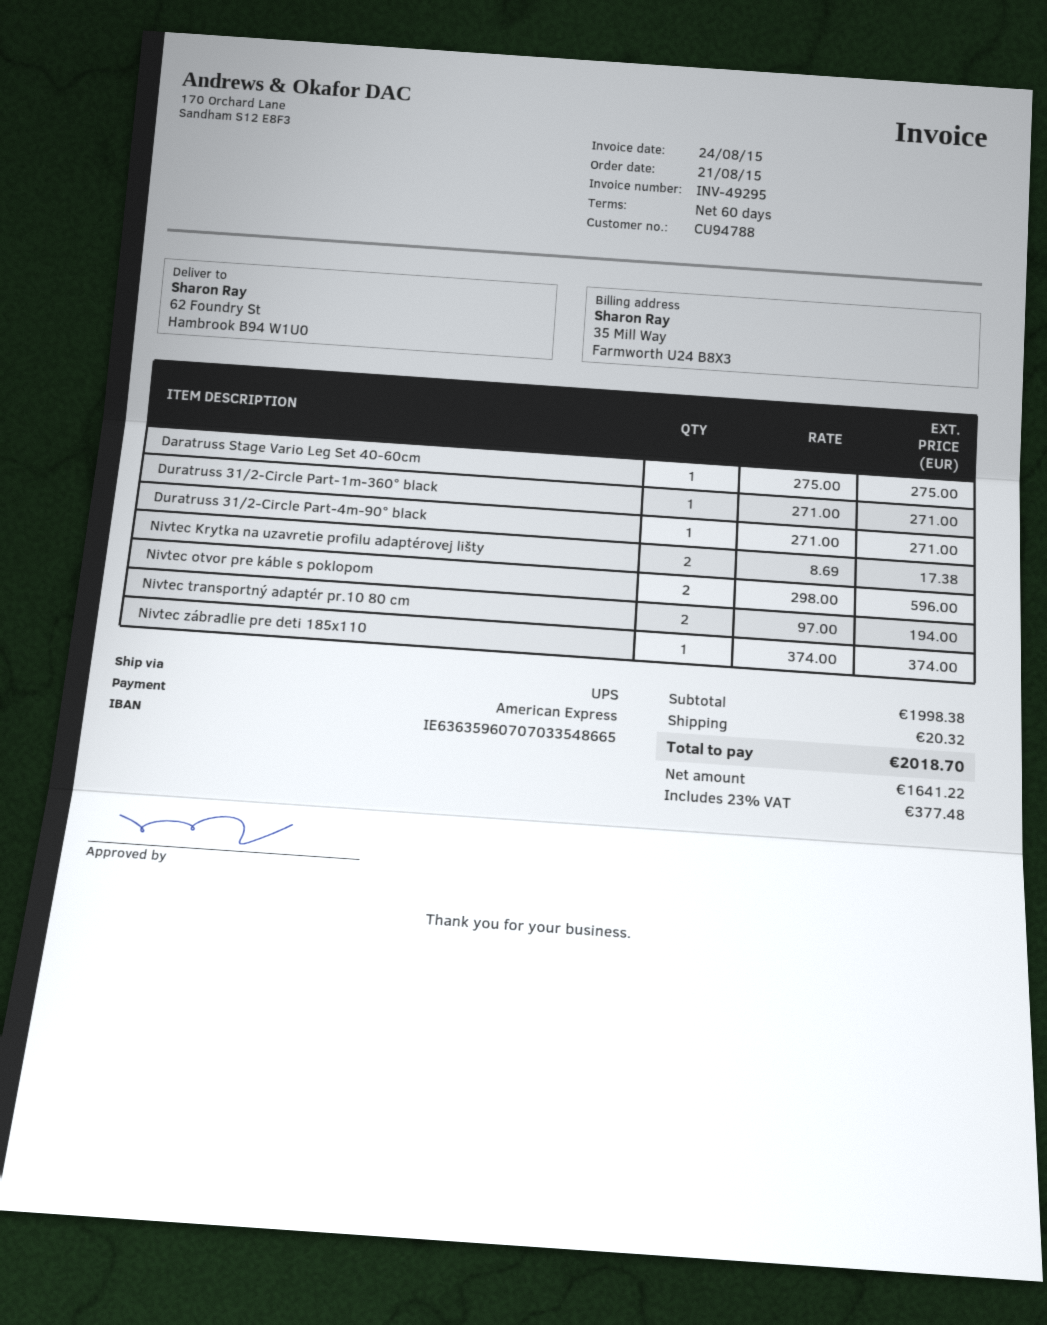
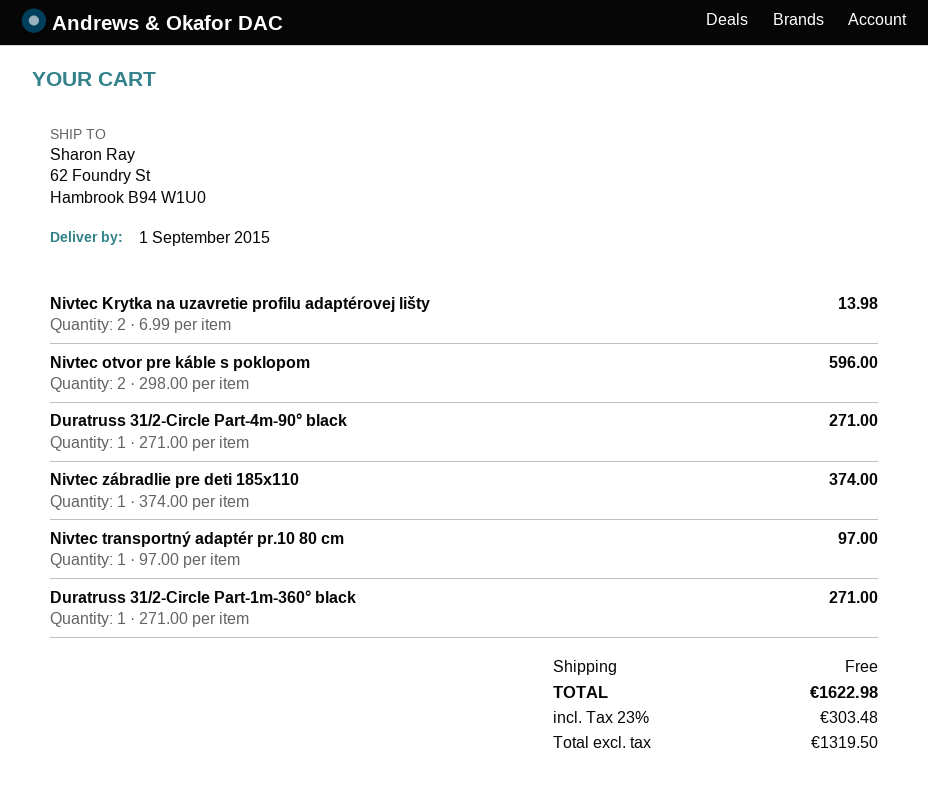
Daratruss Stage Vario Leg Set 40-60cm: 1 x 275.00 = 275.00 -> none
Nivtec Krytka na uzavretie profilu adaptérovej lišty: 2 x 8.69 = 17.38 -> 2 x 6.99 = 13.98
Nivtec transportný adaptér pr.10 80 cm: 2 x 97.00 = 194.00 -> 1 x 97.00 = 97.00
shipping: 20.32 -> 0.00
net: 1641.22 -> 1319.50
tax: 23% = 377.48 -> 23% = 303.48
total: 2018.70 -> 1622.98

